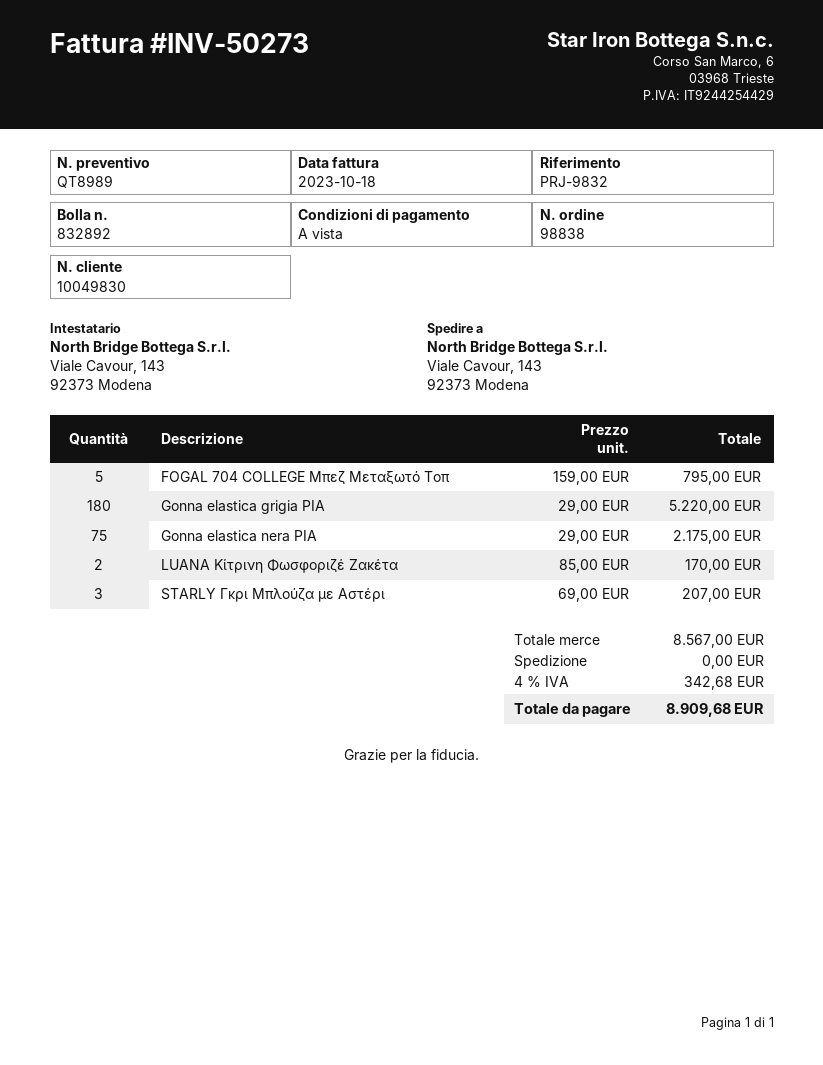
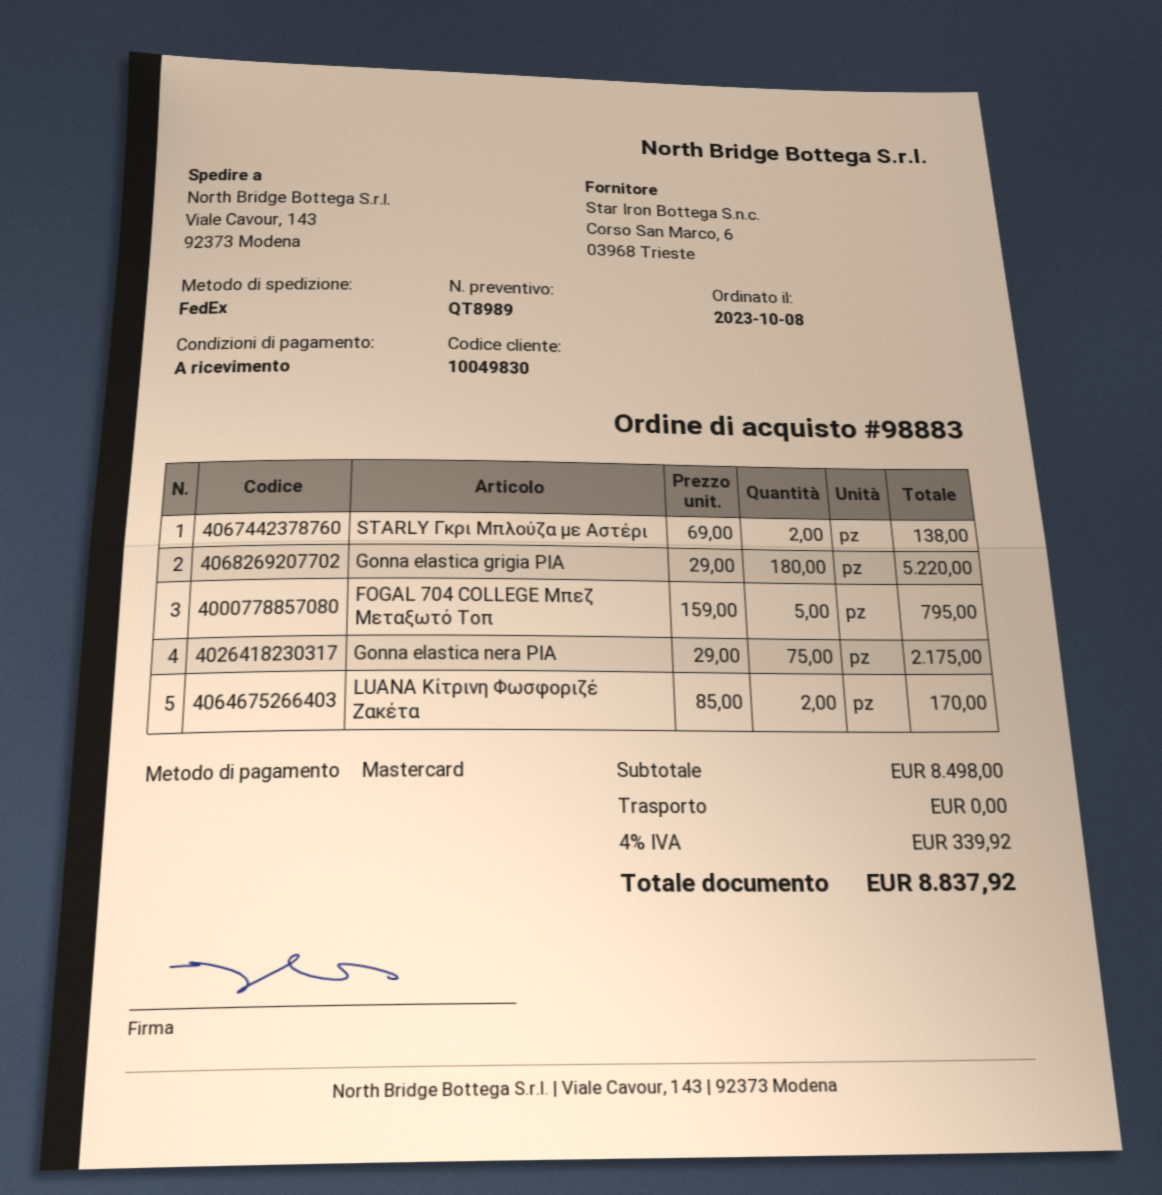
order number: 98838 -> 98883
STARLY Γκρι Μπλούζα με Αστέρι: 3 x 69.00 = 207.00 -> 2 x 69.00 = 138.00
subtotal: 8567.00 -> 8498.00
tax: 4% = 342.68 -> 4% = 339.92
total: 8909.68 -> 8837.92

